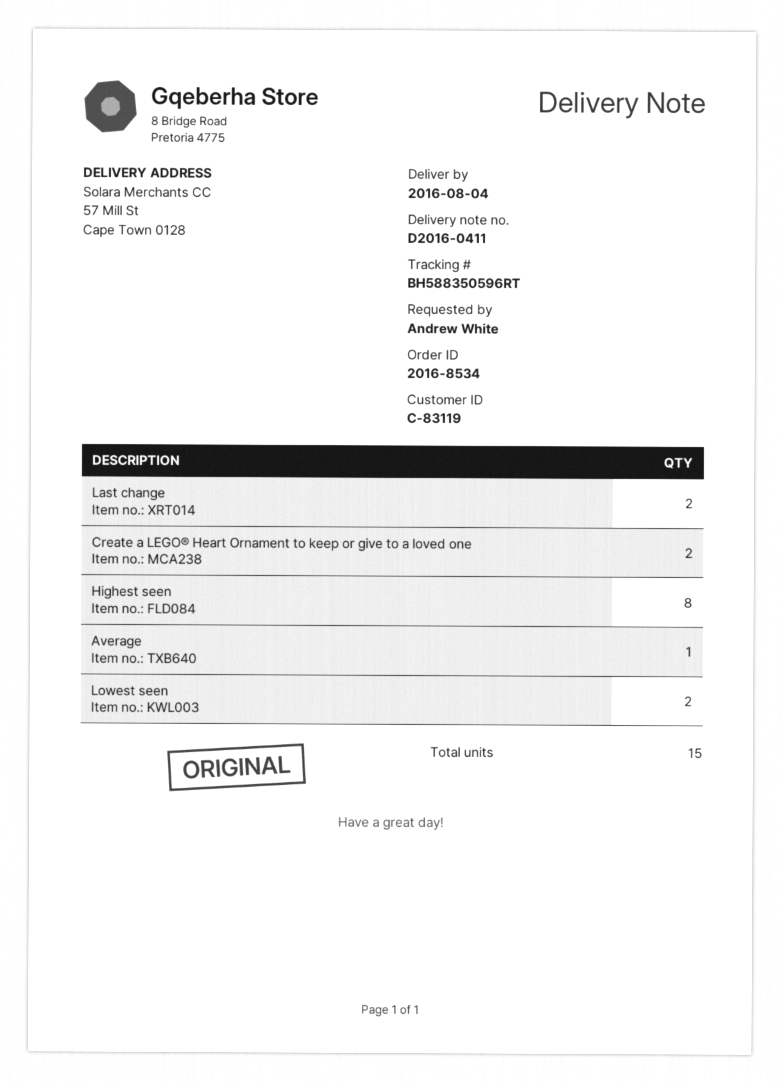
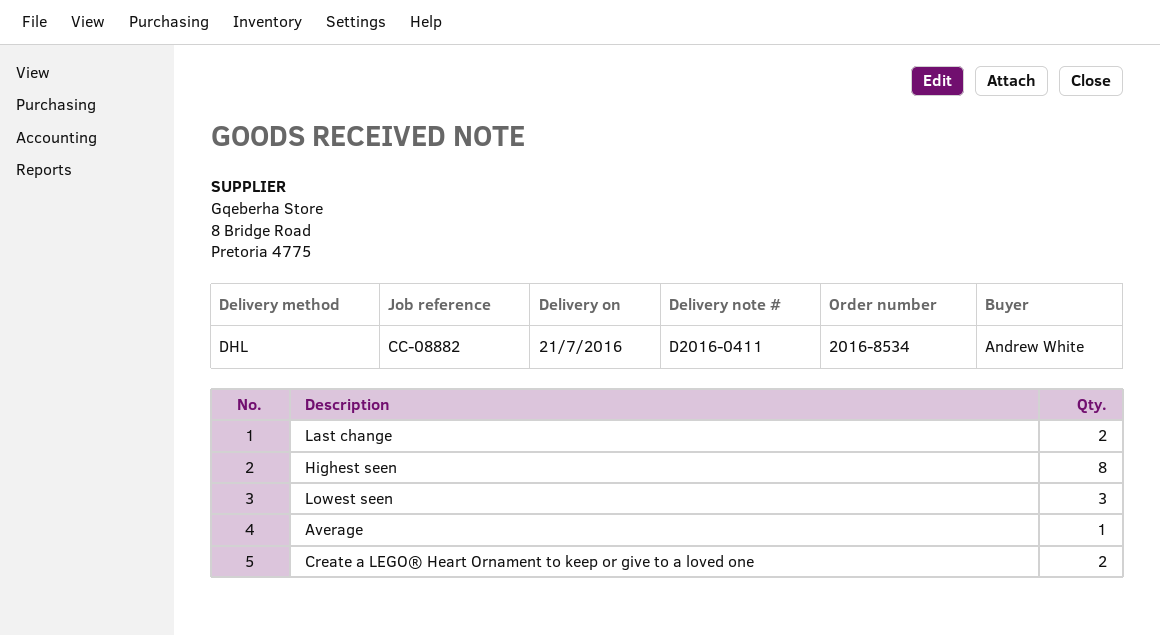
delivery date: 2016-08-04 -> 2016-07-21
Lowest seen: 2 -> 3

